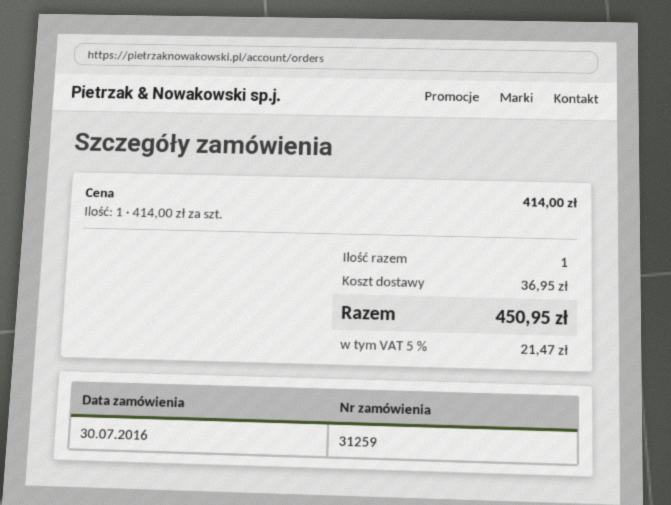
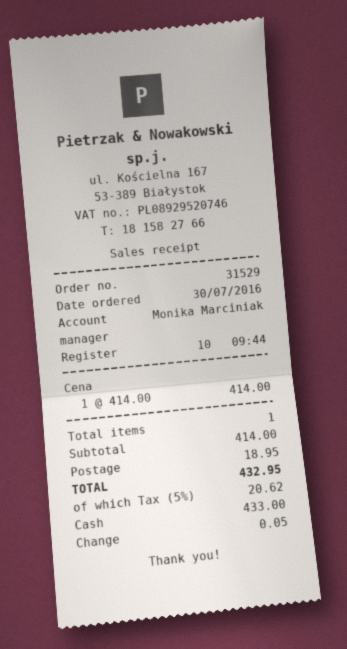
order number: 31259 -> 31529
shipping: 36.95 -> 18.95
tax: 5% = 21.47 -> 5% = 20.62
total: 450.95 -> 432.95

